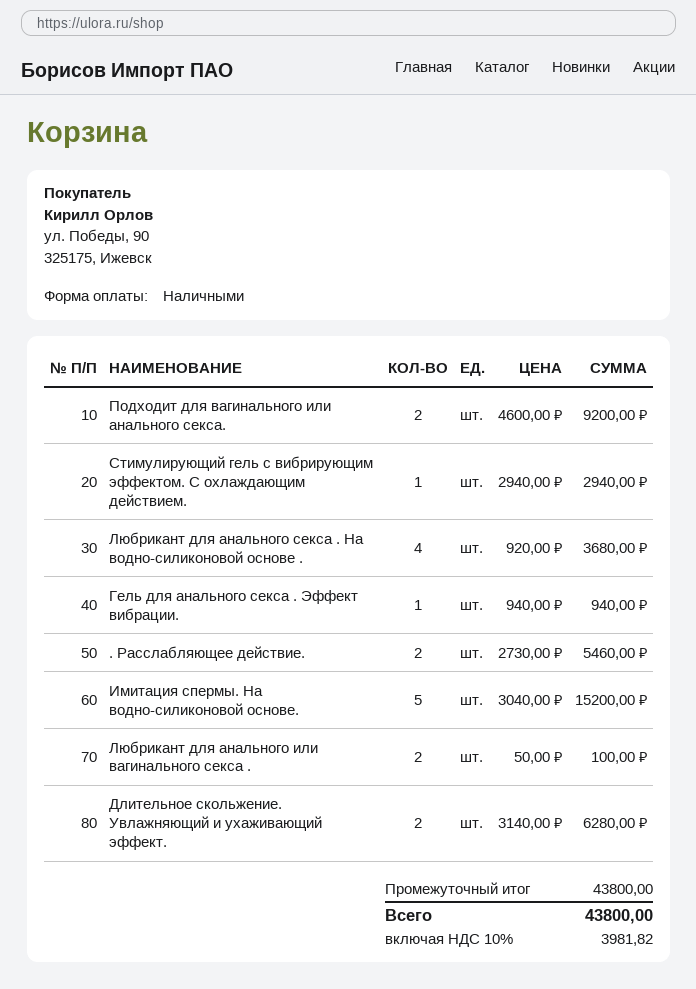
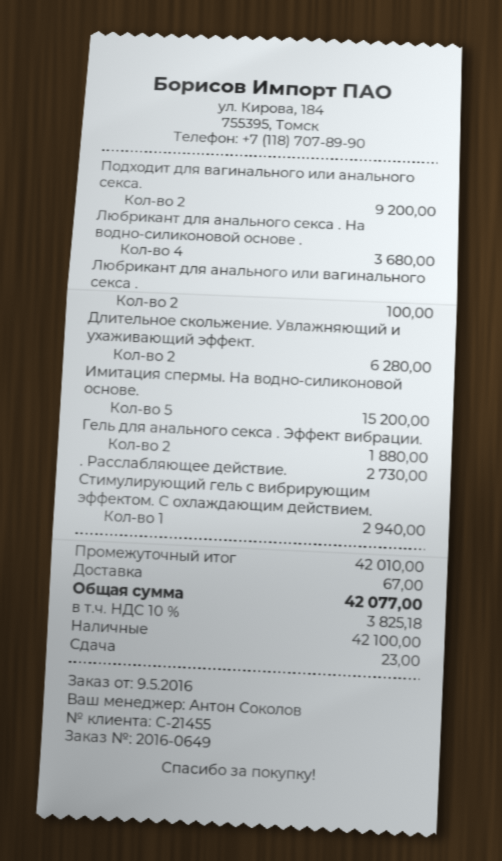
Гель для анального секса . Эффект вибрации.: 1 for 940.00 -> 2 for 1880.00
. Расслабляющее действие.: 2 for 5460.00 -> 1 for 2730.00
subtotal: 43800.00 -> 42010.00
shipping: none -> 67.00
tax: 10% = 3981.82 -> 10% = 3825.18
total: 43800.00 -> 42077.00

